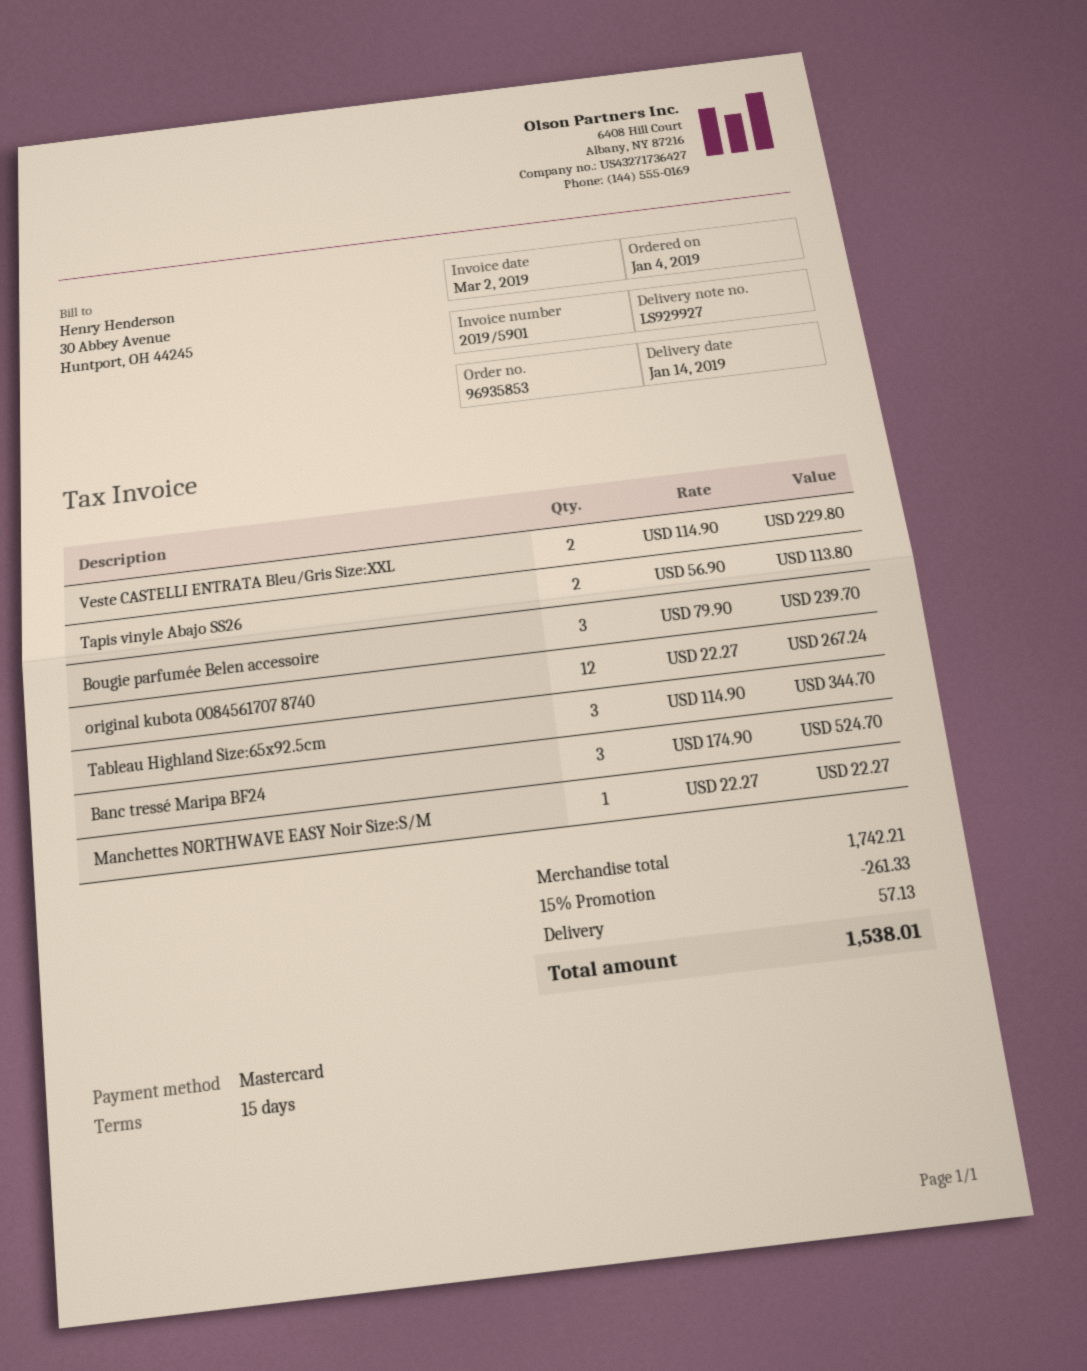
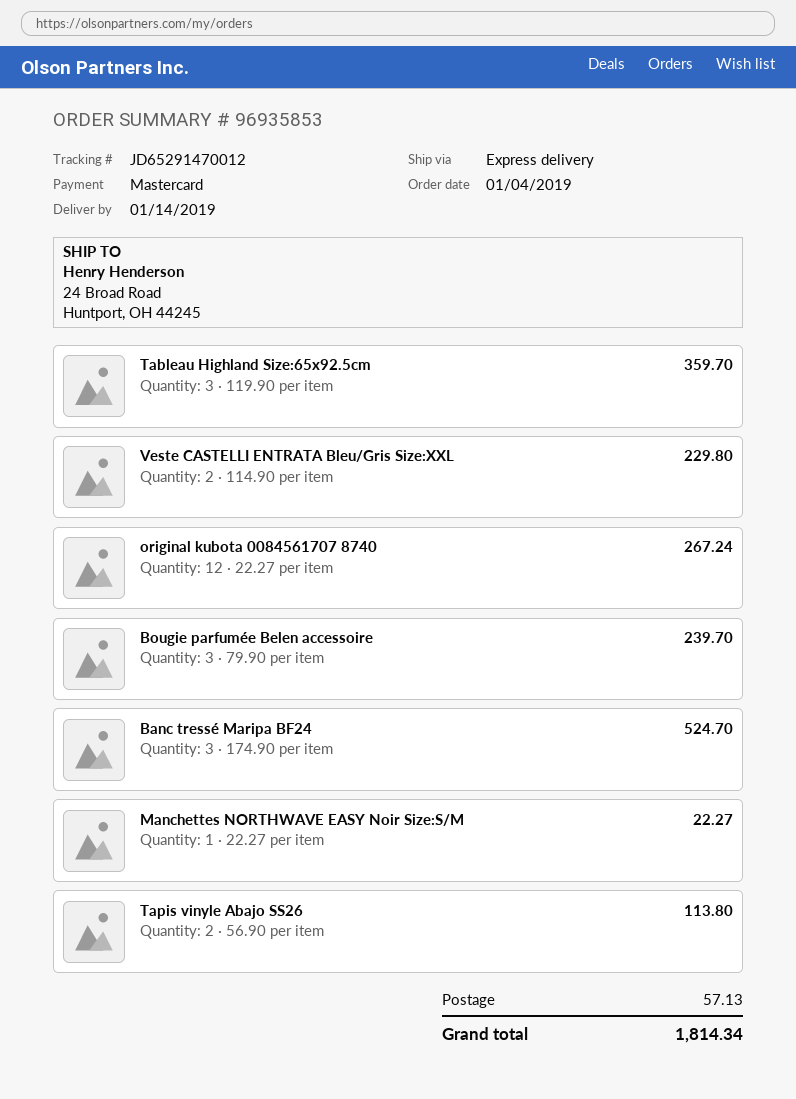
Tableau Highland Size:65x92.5cm: 3 x 114.90 = 344.70 -> 3 x 119.90 = 359.70
discount: 15% = 261.33 -> none
total: 1538.01 -> 1814.34

